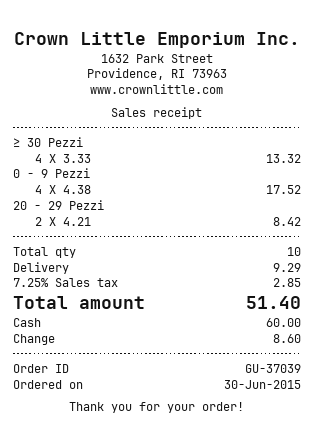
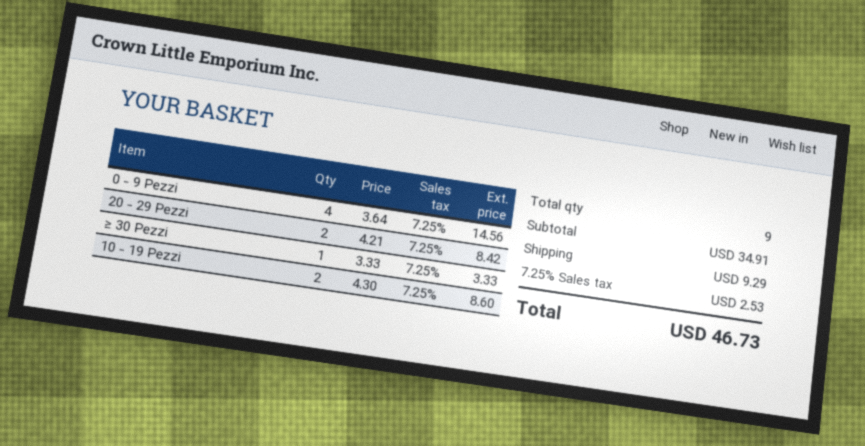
≥ 30 Pezzi: 4 x 3.33 = 13.32 -> 1 x 3.33 = 3.33
0 - 9 Pezzi: 4 x 4.38 = 17.52 -> 4 x 3.64 = 14.56
10 - 19 Pezzi: none -> 2 x 4.30 = 8.60
total quantity: 10 -> 9
tax: 7.25% = 2.85 -> 7.25% = 2.53
total: 51.40 -> 46.73

